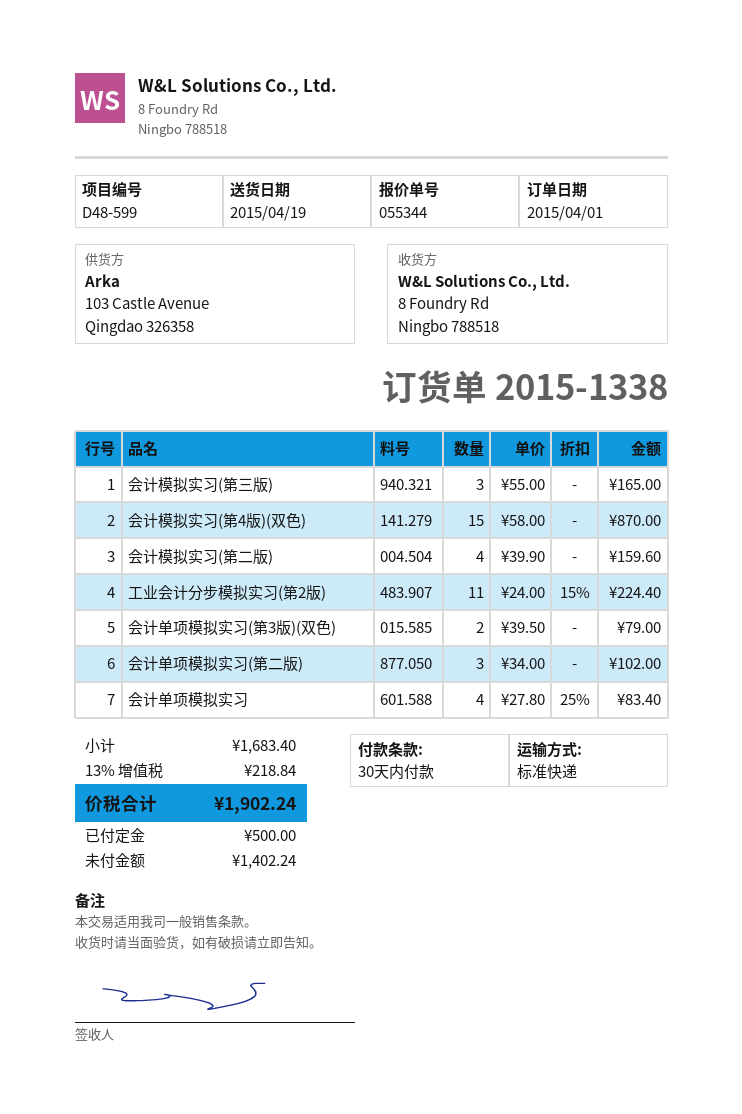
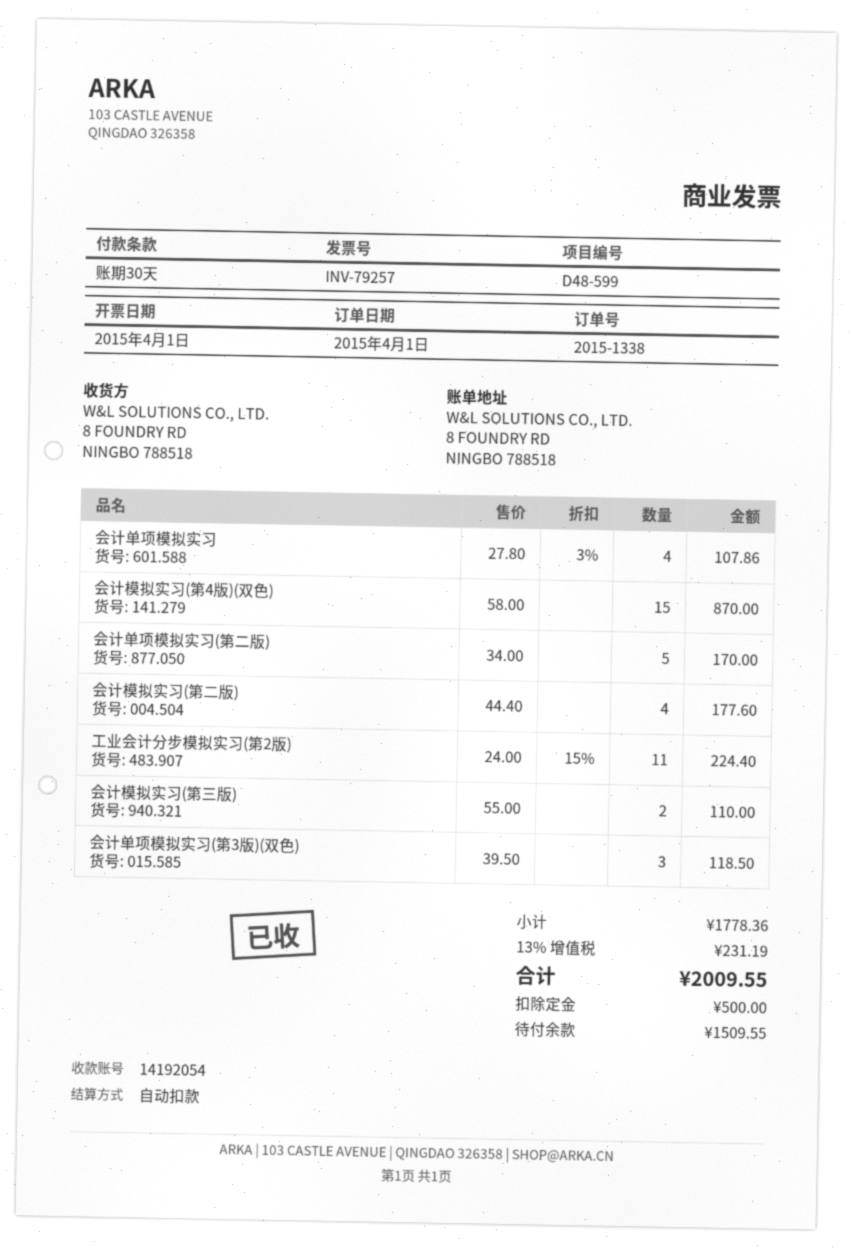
会计模拟实习(第三版): 3 x 55.00 = 165.00 -> 2 x 55.00 = 110.00
会计模拟实习(第二版): 4 x 39.90 = 159.60 -> 4 x 44.40 = 177.60
会计单项模拟实习(第3版)(双色): 2 x 39.50 = 79.00 -> 3 x 39.50 = 118.50
会计单项模拟实习(第二版): 3 x 34.00 = 102.00 -> 5 x 34.00 = 170.00
会计单项模拟实习: 4 x 27.80 - 25% = 83.40 -> 4 x 27.80 - 3% = 107.86
subtotal: 1683.40 -> 1778.36
tax: 13% = 218.84 -> 13% = 231.19
total: 1902.24 -> 2009.55
balance: 1402.24 -> 1509.55

